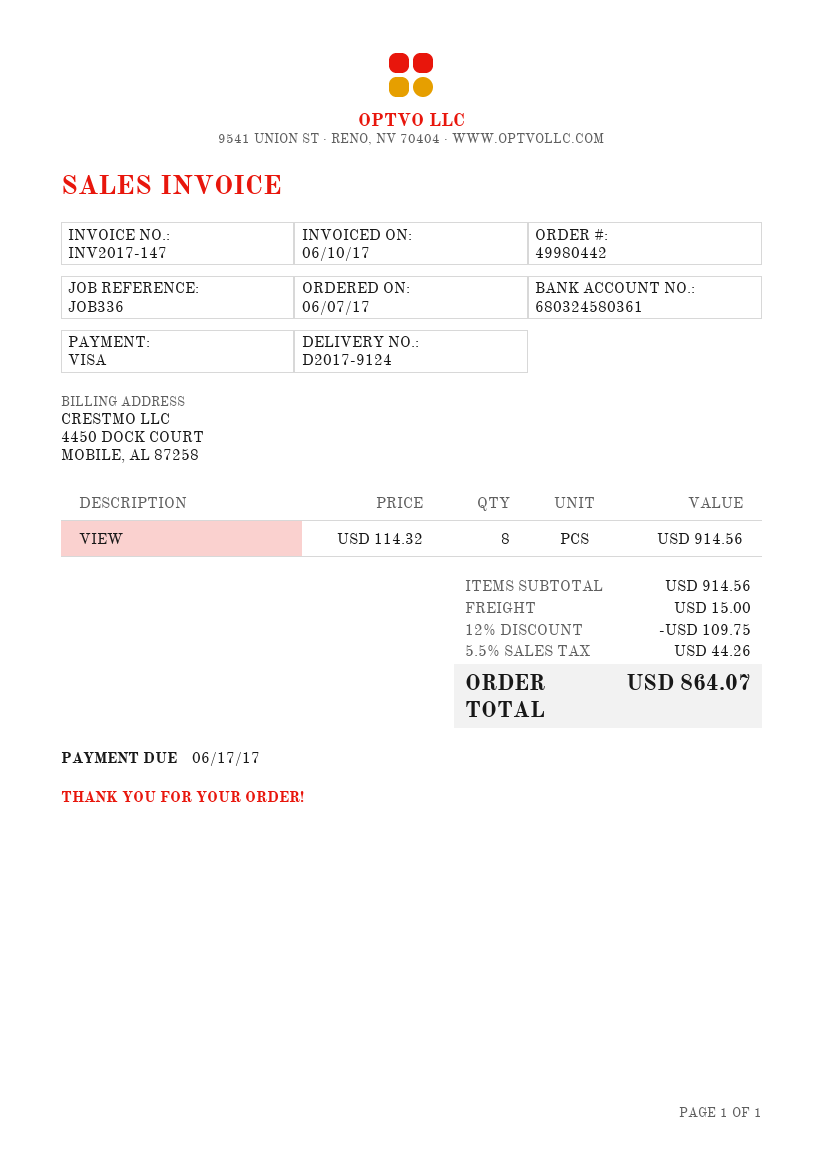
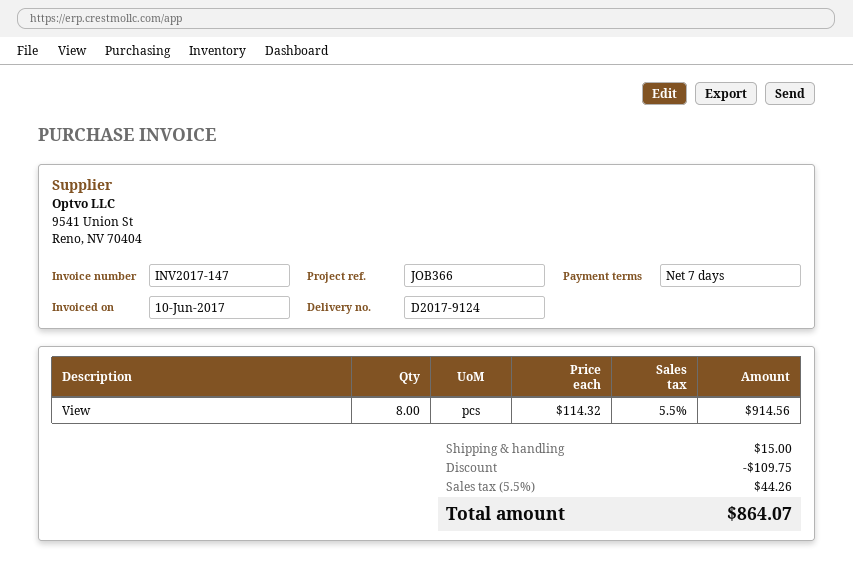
reference: JOB336 -> JOB366

